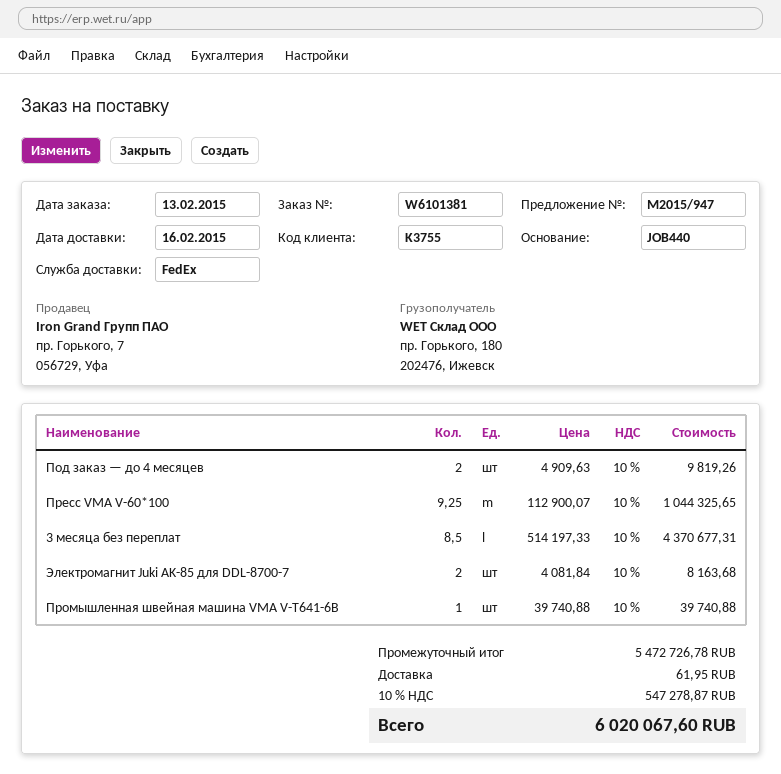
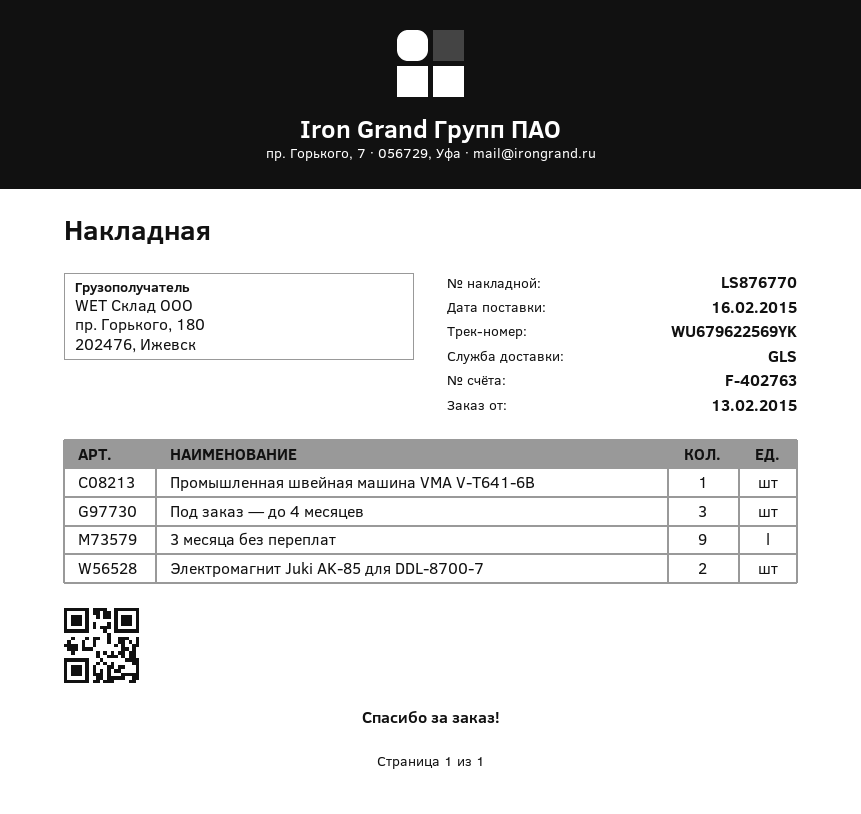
shipping method: FedEx -> GLS
Под заказ — до 4 месяцев: 2 -> 3
Пресс VMA V-60*100: 9.25 -> none
3 месяца без переплат: 8.5 -> 9

